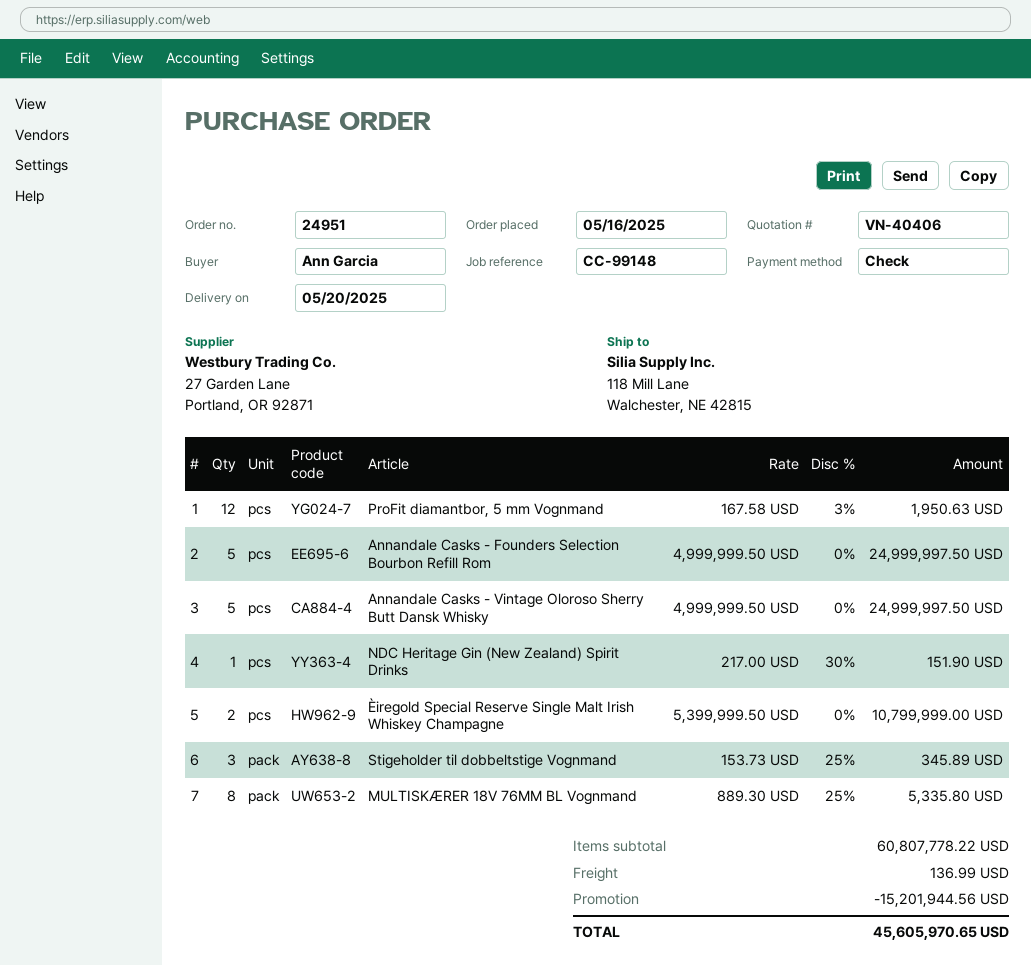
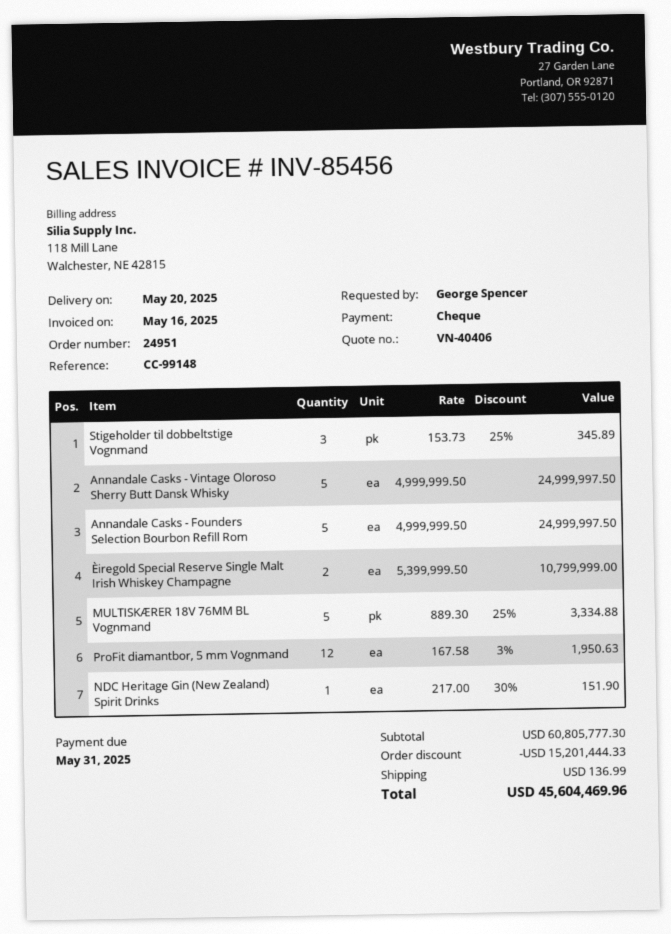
ordered by: Ann Garcia -> George Spencer
MULTISKÆRER 18V 76MM BL Vognmand: 8 x 889.30 - 25% = 5335.80 -> 5 x 889.30 - 25% = 3334.88
subtotal: 60807778.22 -> 60805777.30
discount: 15201944.56 -> 15201444.33
total: 45605970.65 -> 45604469.96

